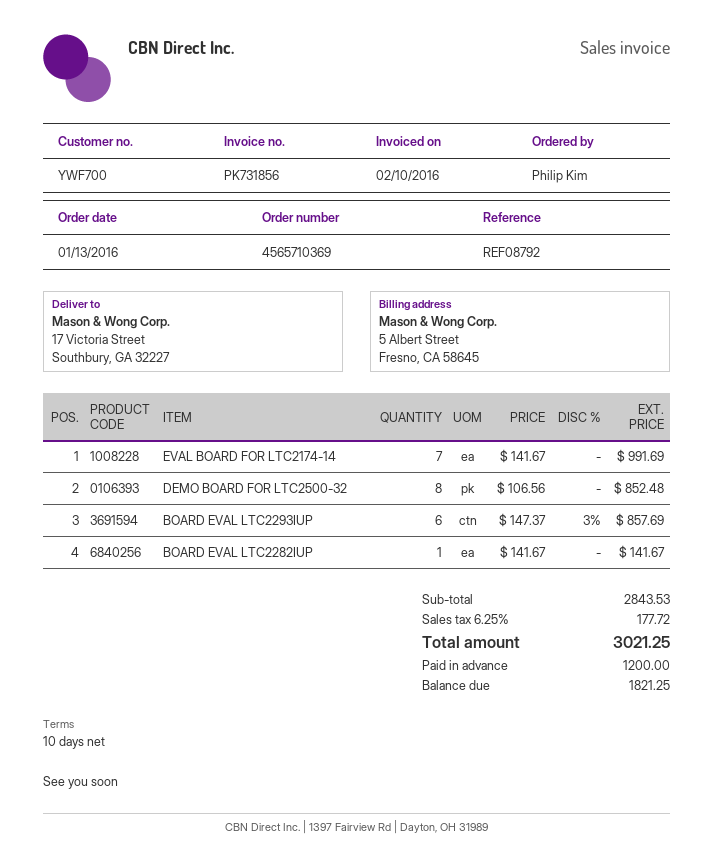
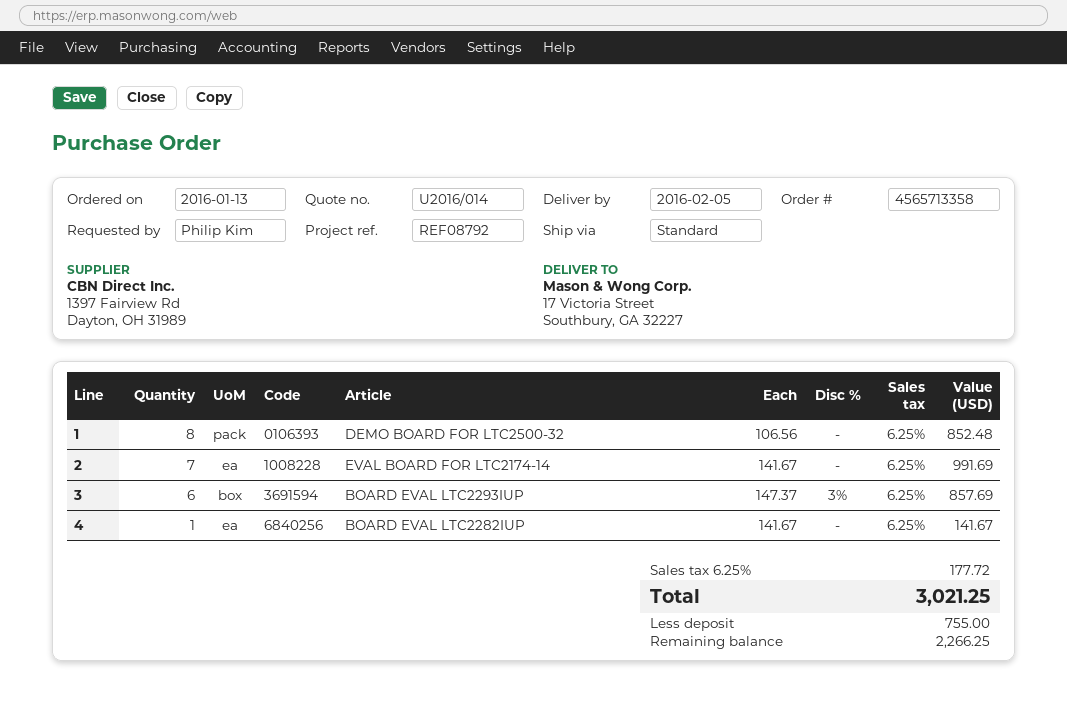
order number: 4565710369 -> 4565713358
deposit: 1200.00 -> 755.00
balance: 1821.25 -> 2266.25

